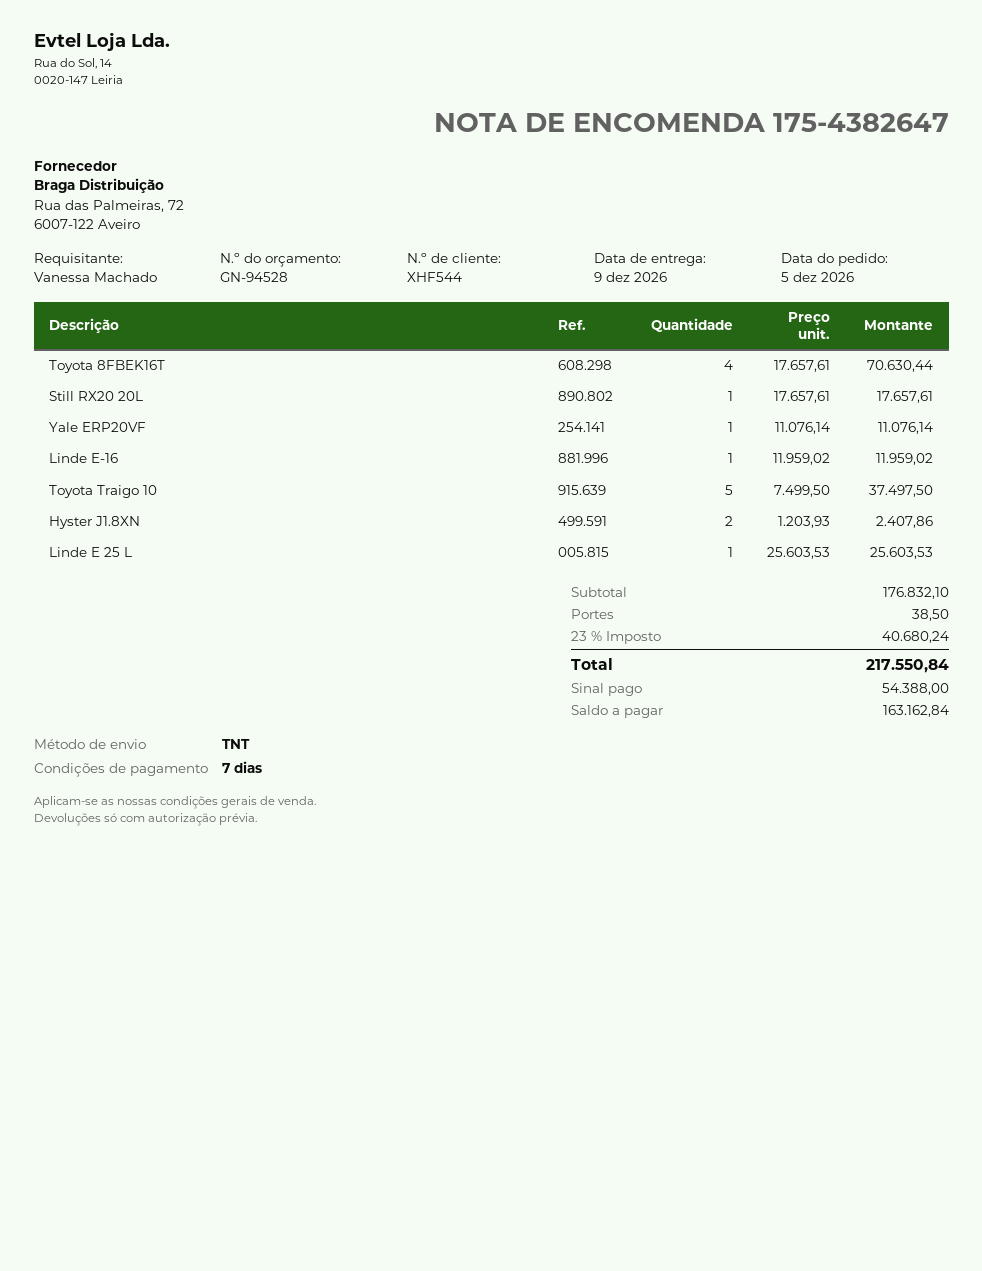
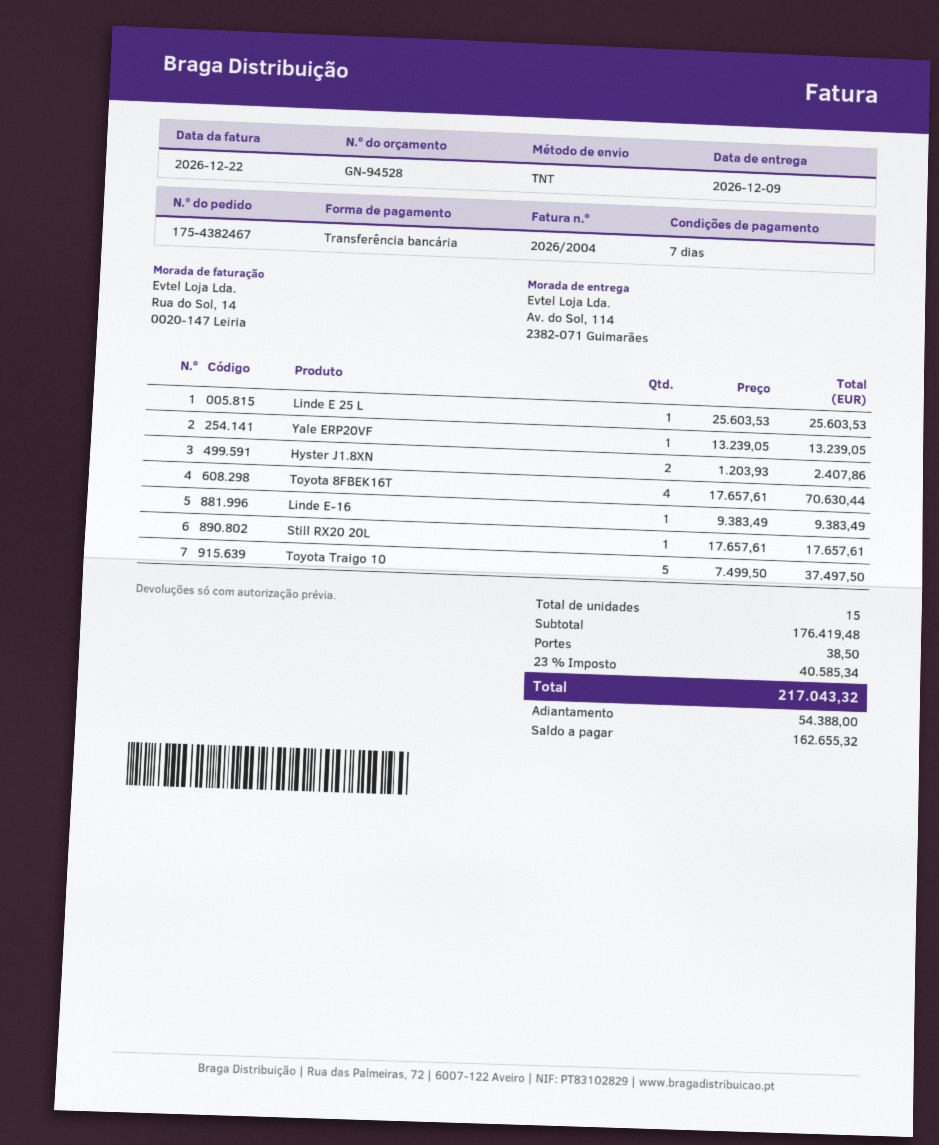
order number: 175-4382647 -> 175-4382467
Yale ERP20VF: 1 x 11076.14 = 11076.14 -> 1 x 13239.05 = 13239.05
Linde E-16: 1 x 11959.02 = 11959.02 -> 1 x 9383.49 = 9383.49
subtotal: 176832.10 -> 176419.48
tax: 23% = 40680.24 -> 23% = 40585.34
total: 217550.84 -> 217043.32
balance: 163162.84 -> 162655.32

